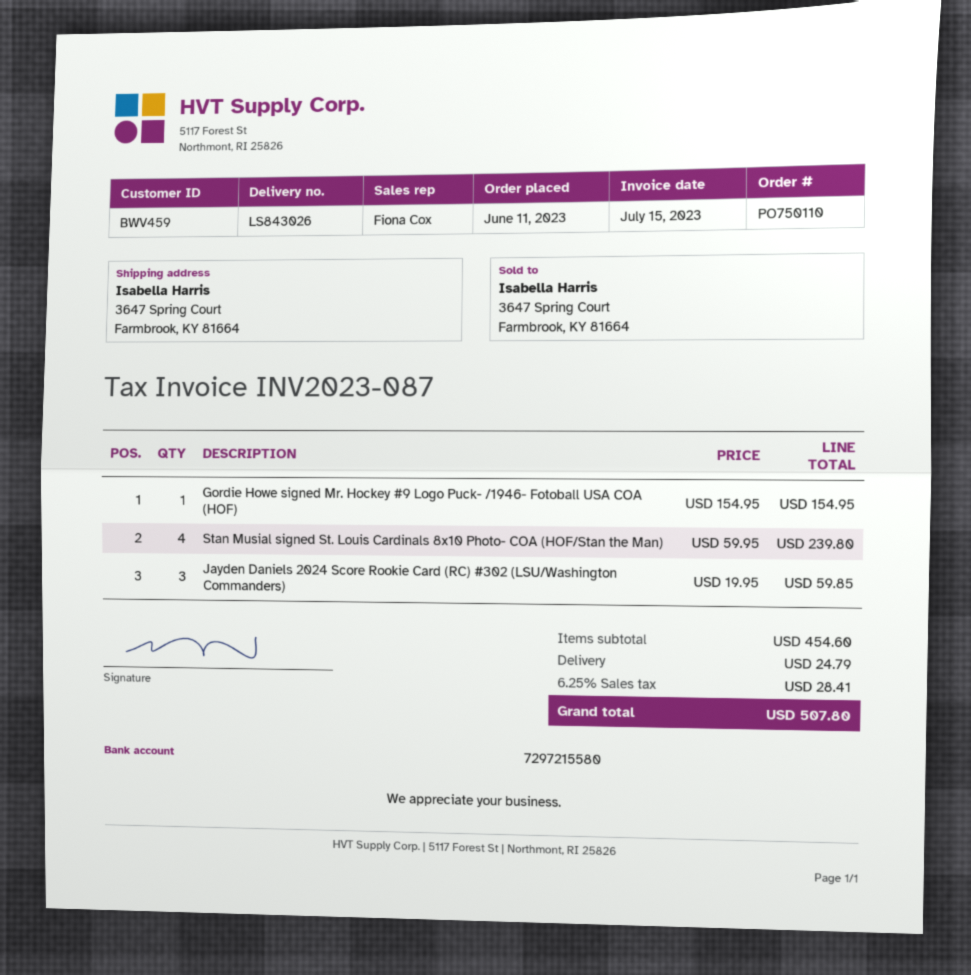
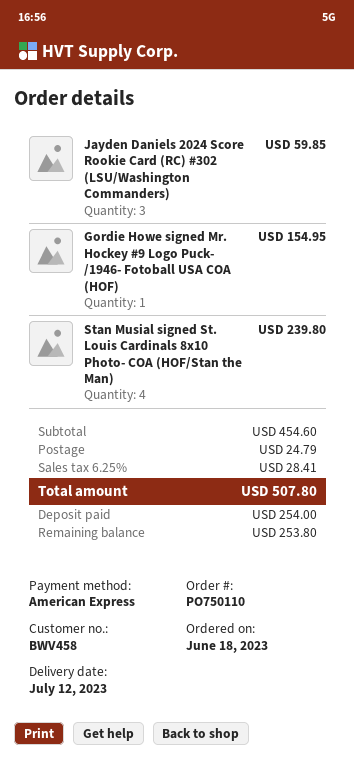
order date: 2023-06-11 -> 2023-06-18
customer number: BWV459 -> BWV458

